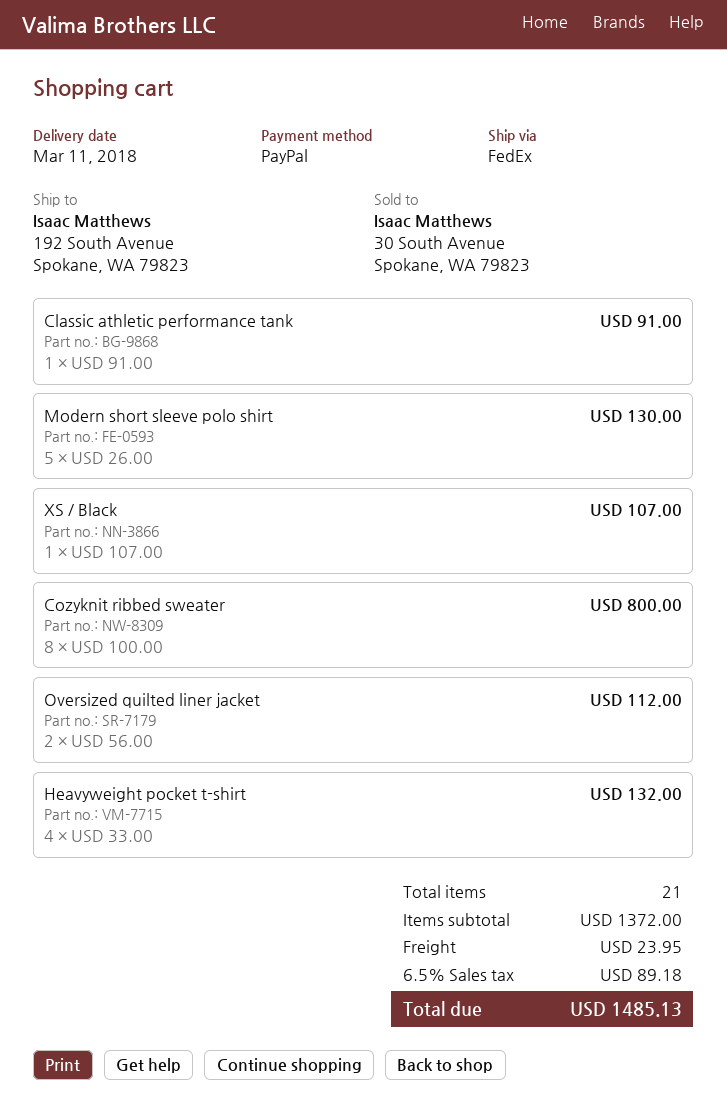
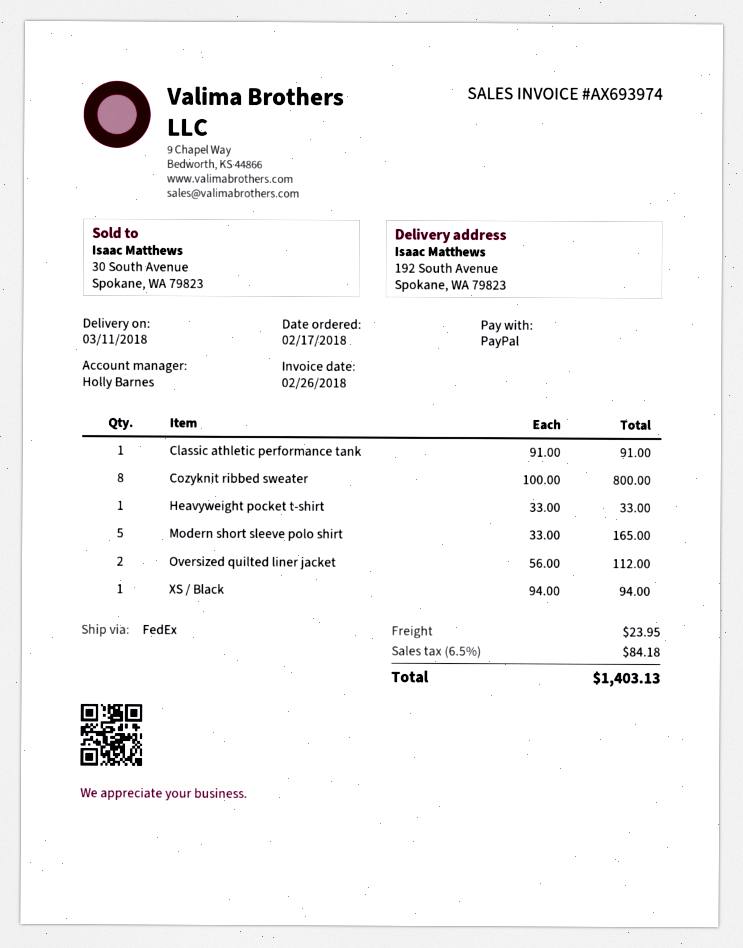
Modern short sleeve polo shirt: 5 x 26.00 = 130.00 -> 5 x 33.00 = 165.00
XS / Black: 1 x 107.00 = 107.00 -> 1 x 94.00 = 94.00
Heavyweight pocket t-shirt: 4 x 33.00 = 132.00 -> 1 x 33.00 = 33.00
tax: 6.5% = 89.18 -> 6.5% = 84.18
total: 1485.13 -> 1403.13

